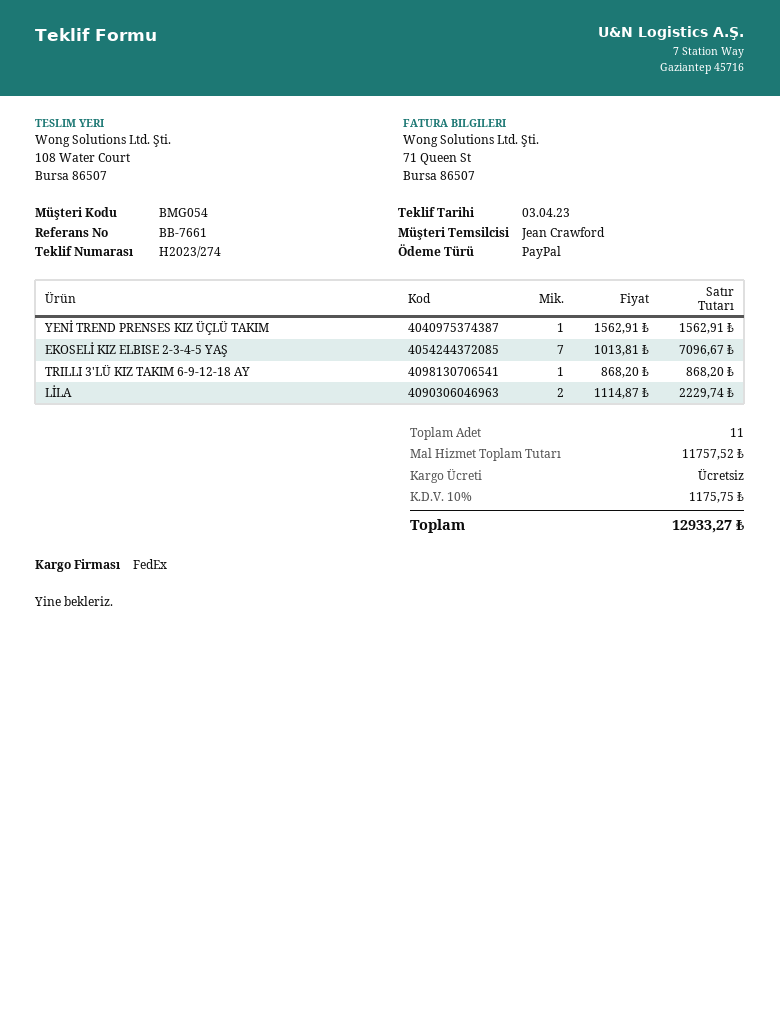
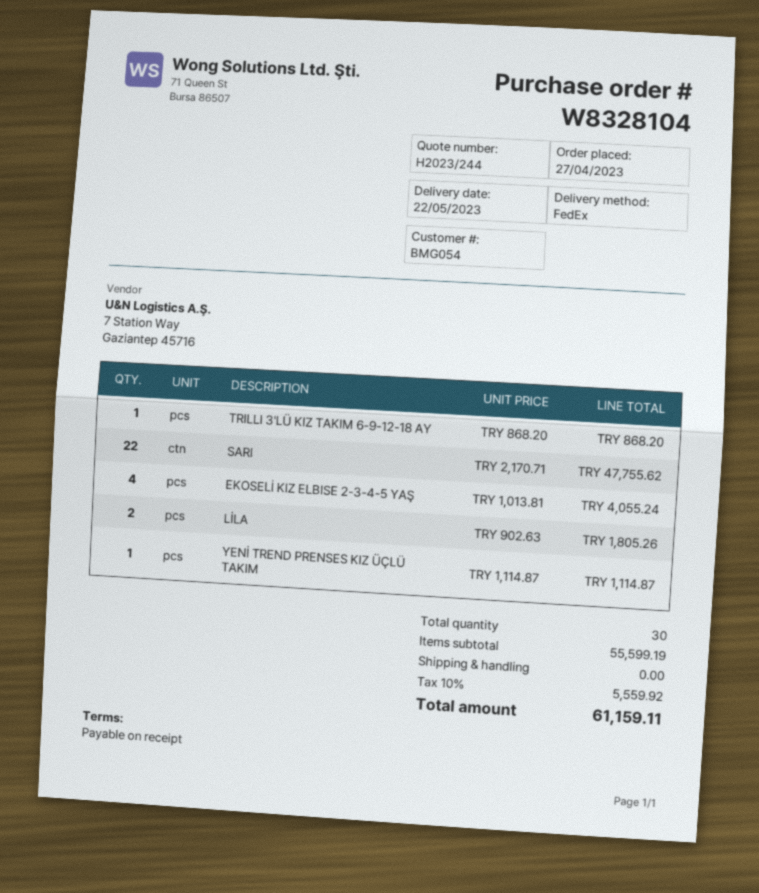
quote number: H2023/274 -> H2023/244
YENİ TREND PRENSES KIZ ÜÇLÜ TAKIM: 1 x 1562.91 = 1562.91 -> 1 x 1114.87 = 1114.87
EKOSELİ KIZ ELBISE 2-3-4-5 YAŞ: 7 x 1013.81 = 7096.67 -> 4 x 1013.81 = 4055.24
LİLA: 2 x 1114.87 = 2229.74 -> 2 x 902.63 = 1805.26
SARI: none -> 22 x 2170.71 = 47755.62
total quantity: 11 -> 30
subtotal: 11757.52 -> 55599.19
tax: 10% = 1175.75 -> 10% = 5559.92
total: 12933.27 -> 61159.11

